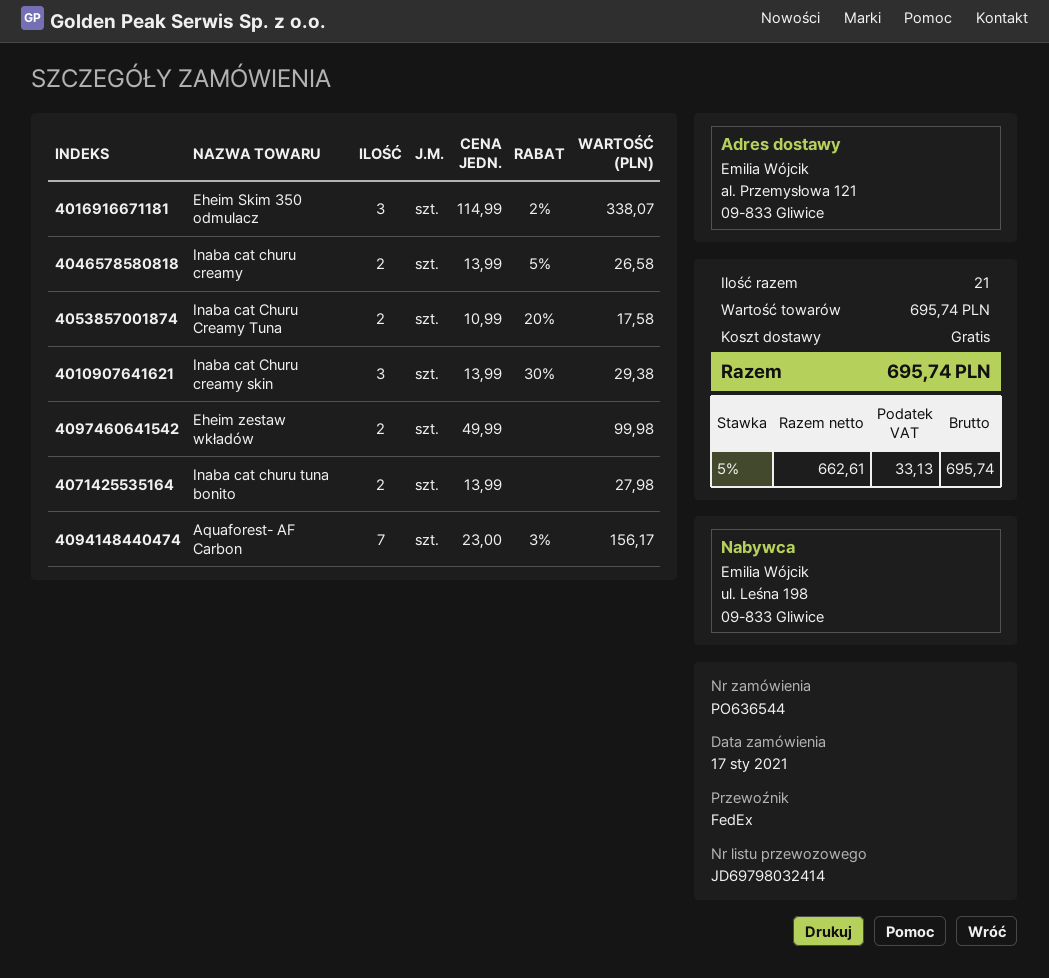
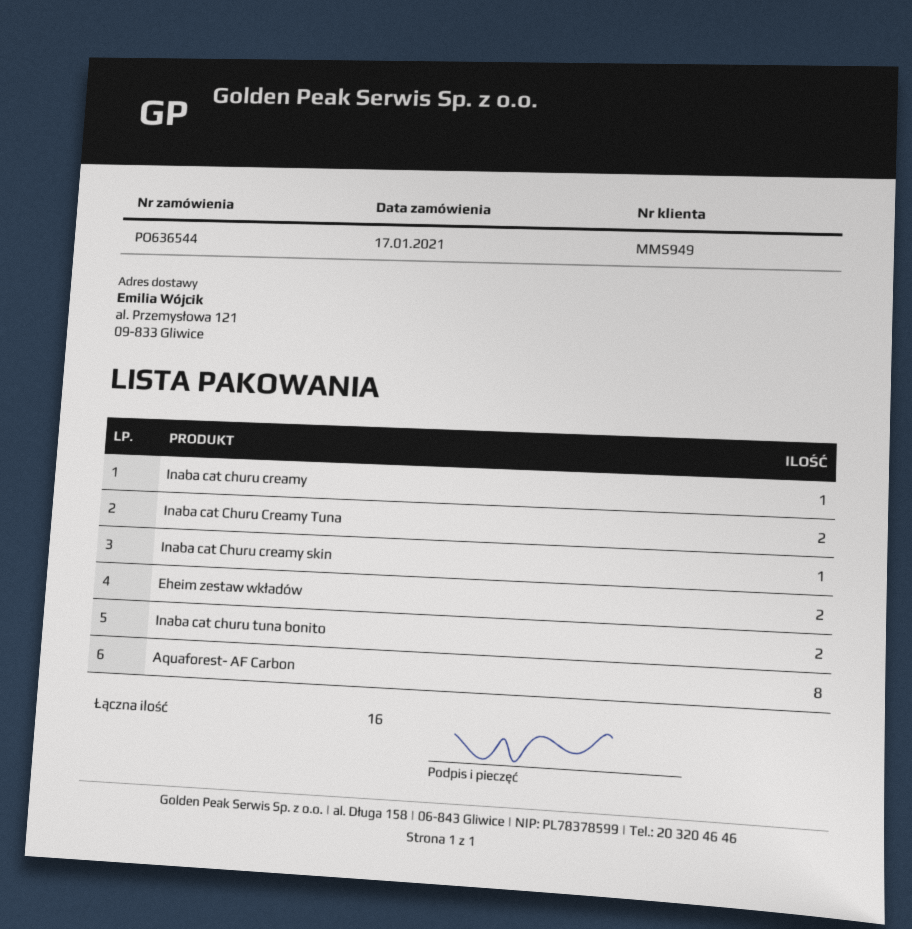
Eheim Skim 350 odmulacz: 3 -> none
Inaba cat churu creamy: 2 -> 1
Inaba cat Churu creamy skin: 3 -> 1
Aquaforest- AF Carbon: 7 -> 8
total quantity: 21 -> 16

